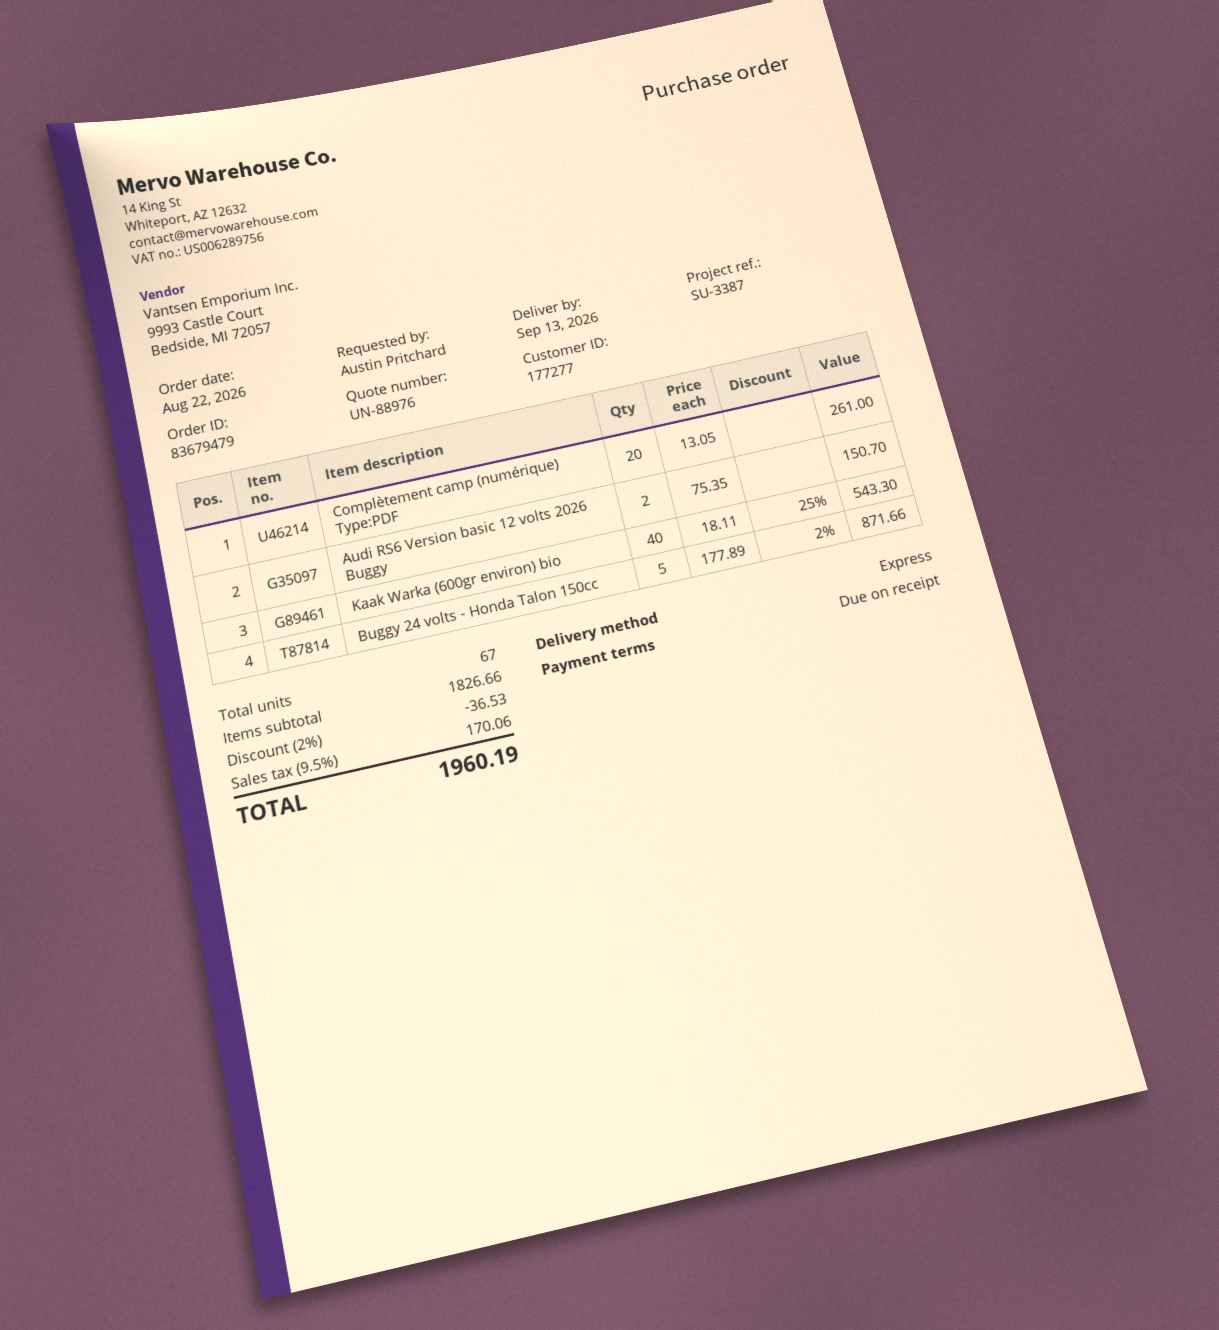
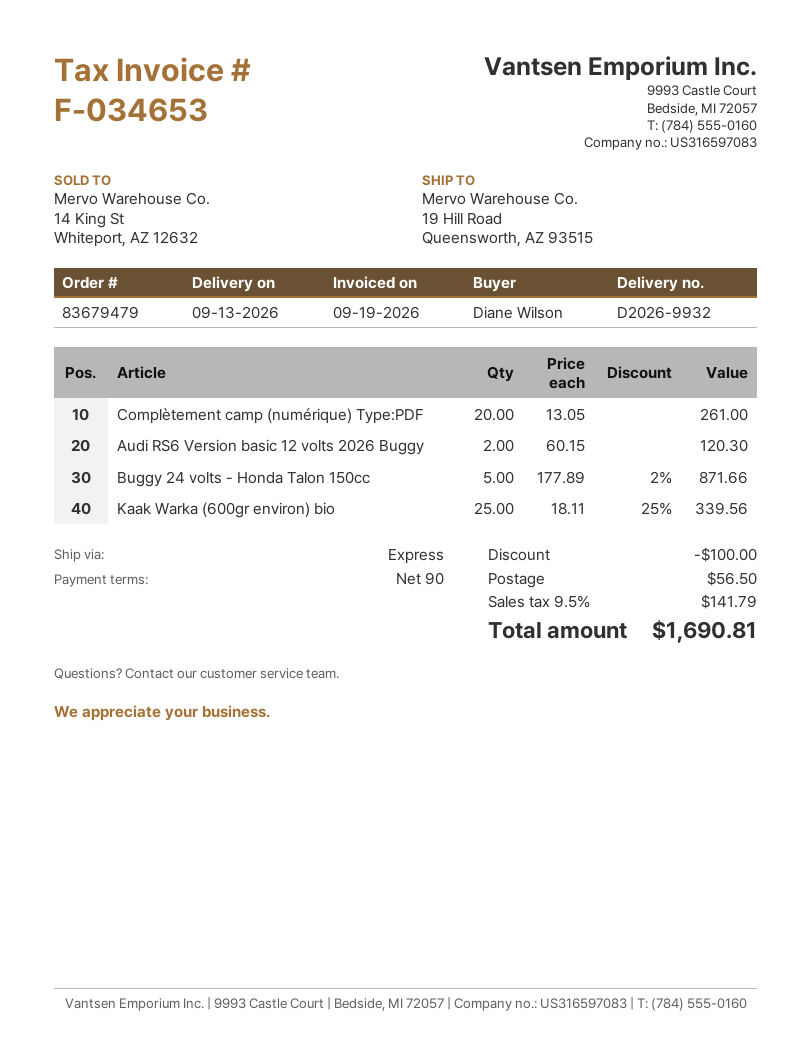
payment terms: on receipt -> 90 days
ordered by: Austin Pritchard -> Diane Wilson
Audi RS6 Version basic 12 volts 2026 Buggy: 2 x 75.35 = 150.70 -> 2 x 60.15 = 120.30
Kaak Warka (600gr environ) bio: 40 x 18.11 - 25% = 543.30 -> 25 x 18.11 - 25% = 339.56
discount: 36.53 -> 100.00
shipping: none -> 56.50
tax: 9.5% = 170.06 -> 9.5% = 141.79
total: 1960.19 -> 1690.81

